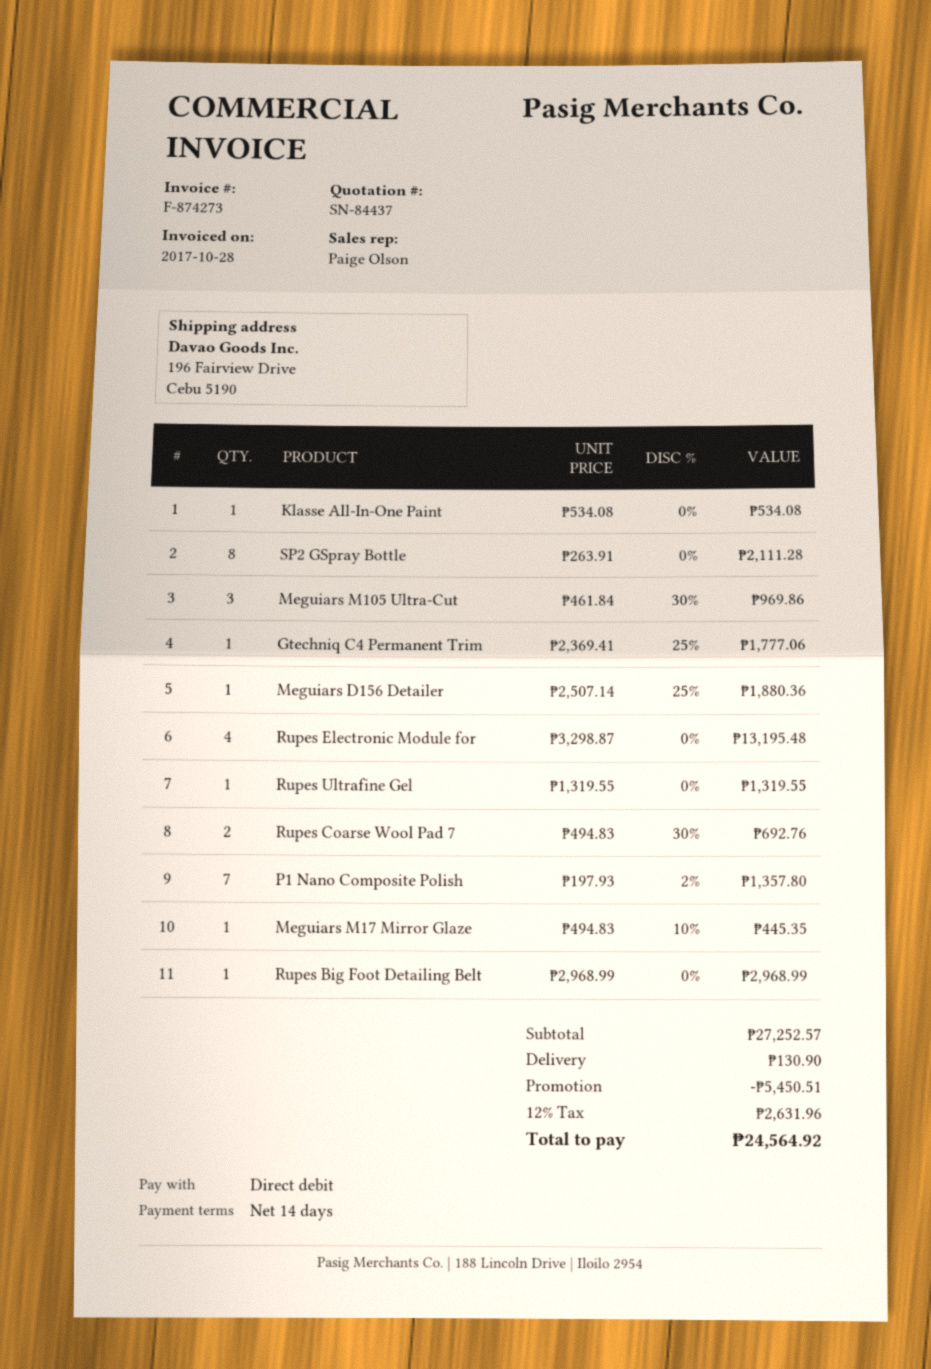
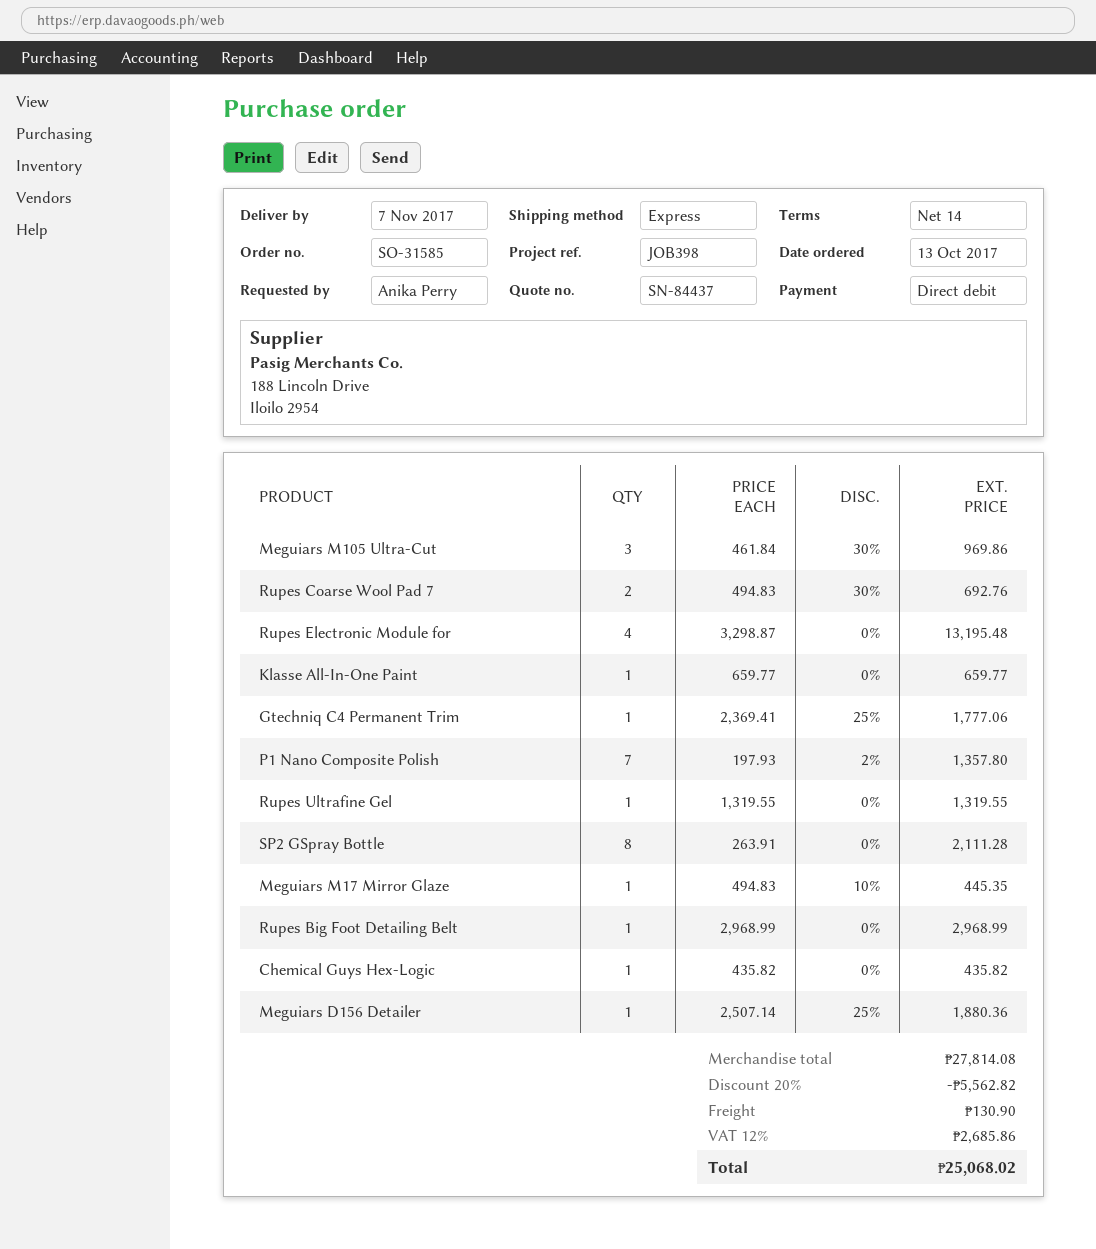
Klasse All-In-One Paint: 1 x 534.08 = 534.08 -> 1 x 659.77 = 659.77
Chemical Guys Hex-Logic: none -> 1 x 435.82 = 435.82
subtotal: 27252.57 -> 27814.08
discount: 5450.51 -> 5562.82
tax: 12% = 2631.96 -> 12% = 2685.86
total: 24564.92 -> 25068.02

